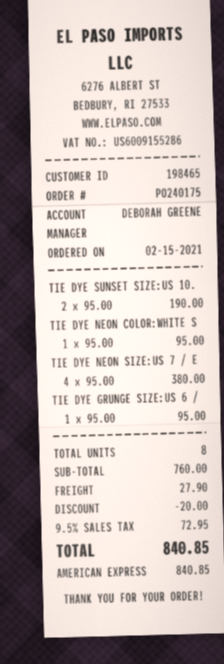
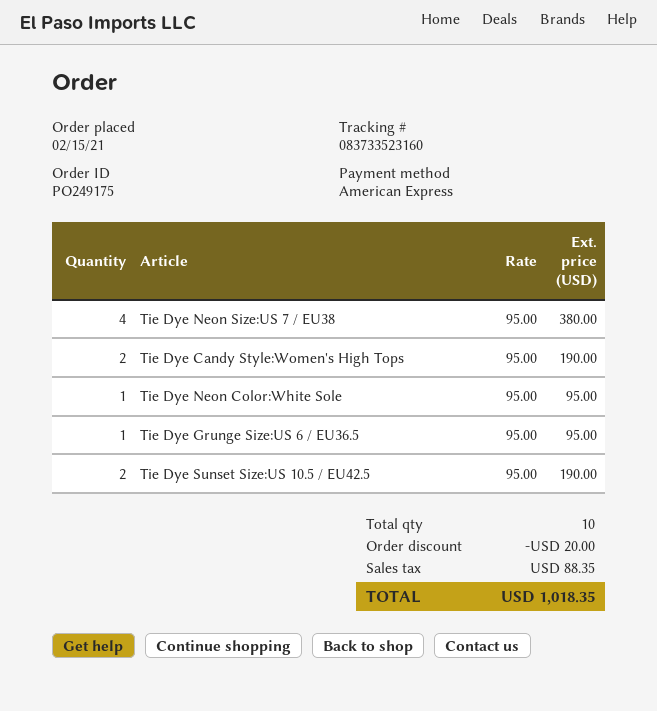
order number: PO240175 -> PO249175
Tie Dye Candy Style:Women's High Tops: none -> 2 x 95.00 = 190.00
total quantity: 8 -> 10
shipping: 27.90 -> none
tax: 72.95 -> 88.35
total: 840.85 -> 1018.35

